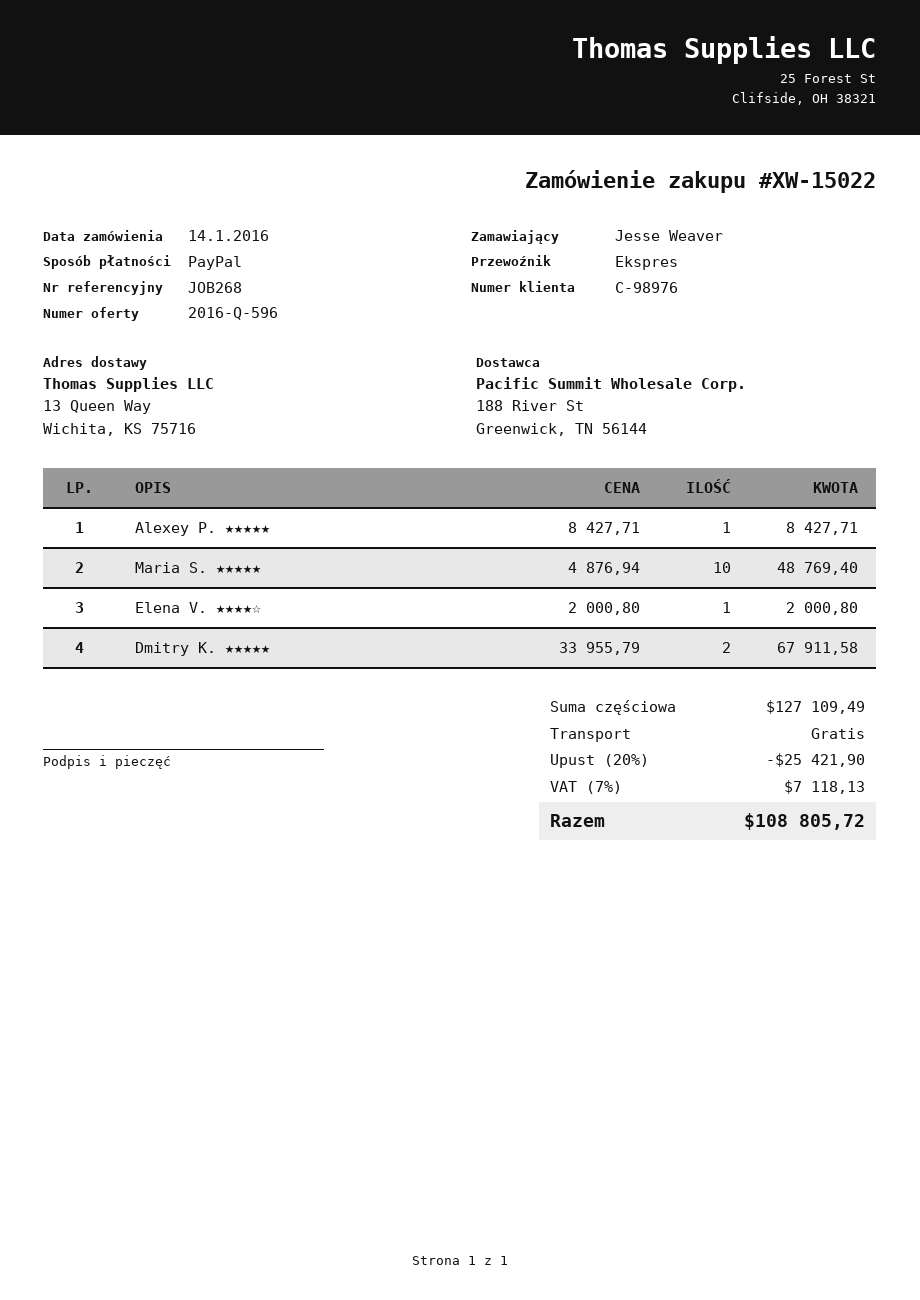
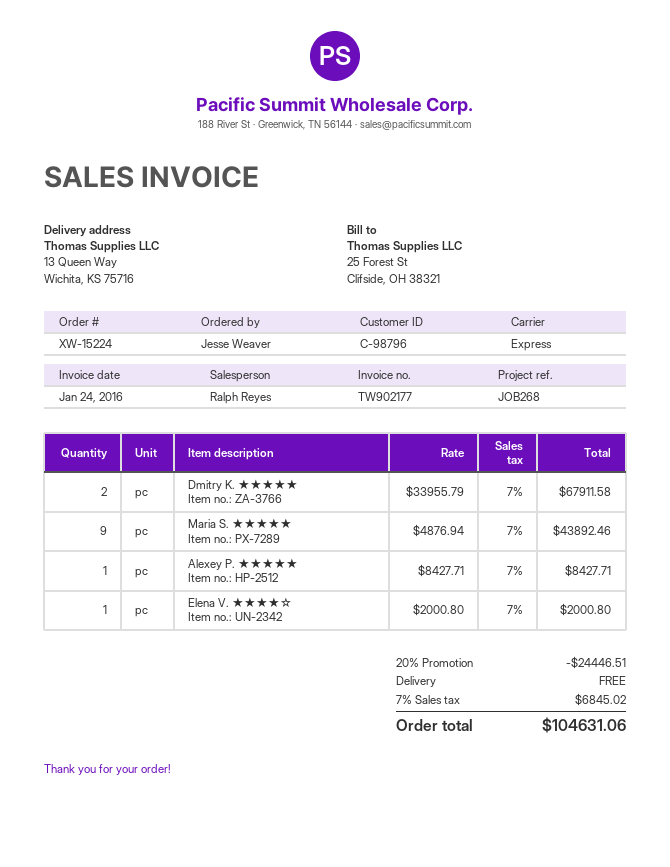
order number: XW-15022 -> XW-15224
customer number: C-98976 -> C-98796
Maria S. ★★★★★: 10 x 4876.94 = 48769.40 -> 9 x 4876.94 = 43892.46
discount: 20% = 25421.90 -> 20% = 24446.51
tax: 7% = 7118.13 -> 7% = 6845.02
total: 108805.72 -> 104631.06

